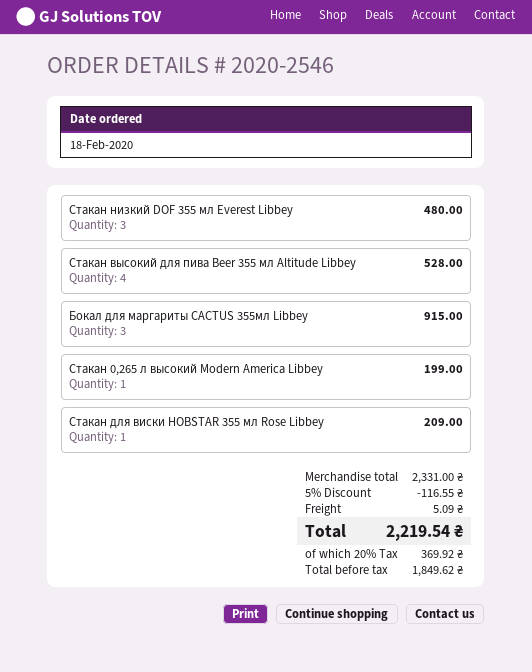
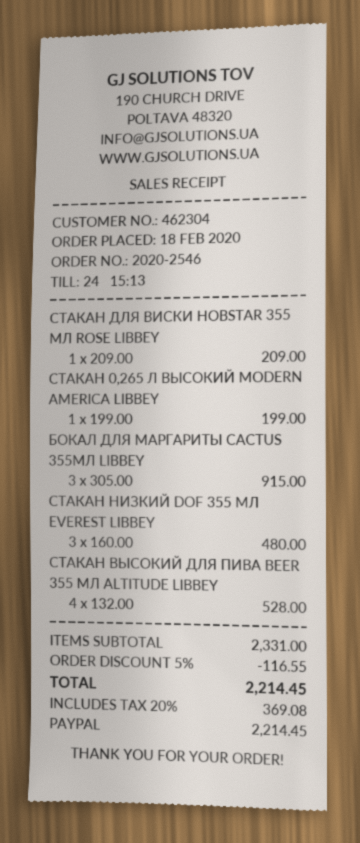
shipping: 5.09 -> none
tax: 20% = 369.92 -> 20% = 369.08
total: 2219.54 -> 2214.45

